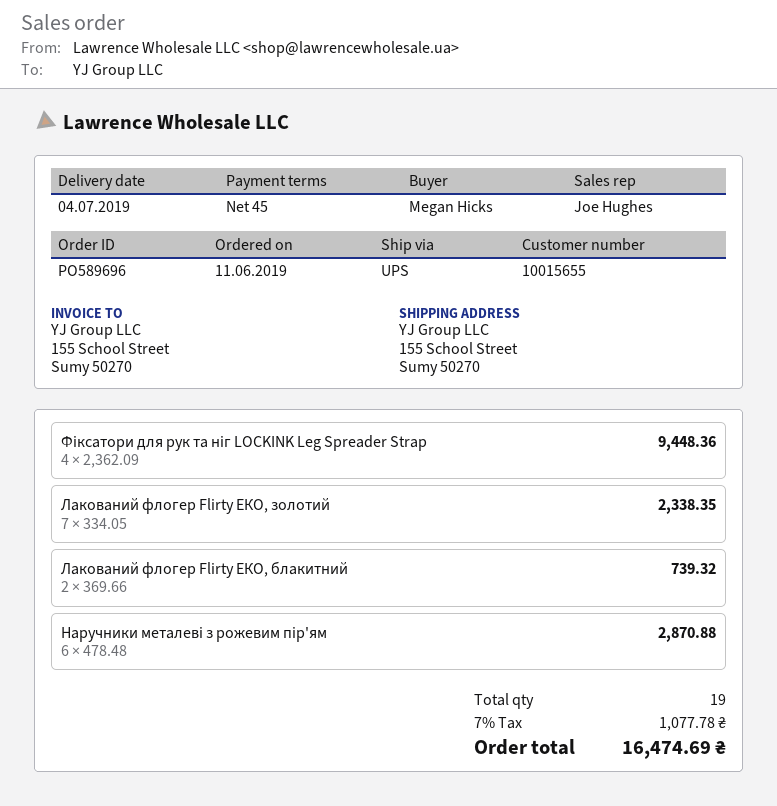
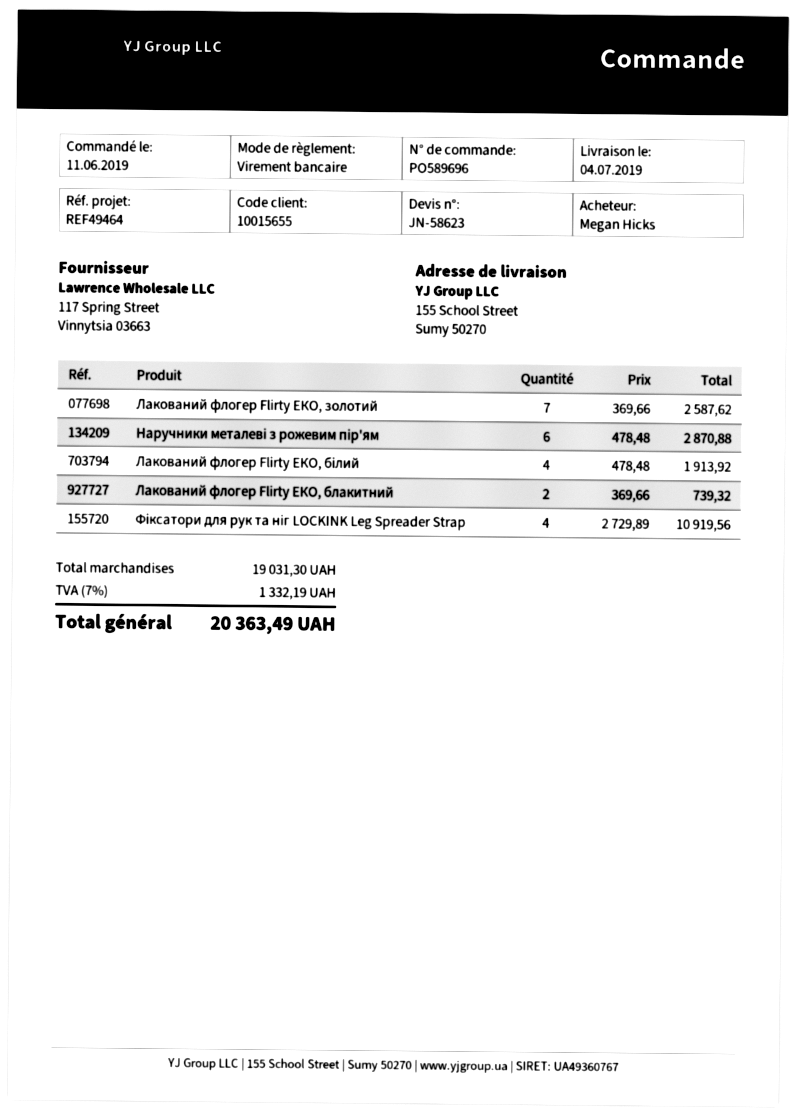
Фіксатори для рук та ніг LOCKINK Leg Spreader Strap: 4 x 2362.09 = 9448.36 -> 4 x 2729.89 = 10919.56
Лакований флогер Flirty ЕКО, золотий: 7 x 334.05 = 2338.35 -> 7 x 369.66 = 2587.62
Лакований флогер Flirty ЕКО, білий: none -> 4 x 478.48 = 1913.92
tax: 7% = 1077.78 -> 7% = 1332.19
total: 16474.69 -> 20363.49

